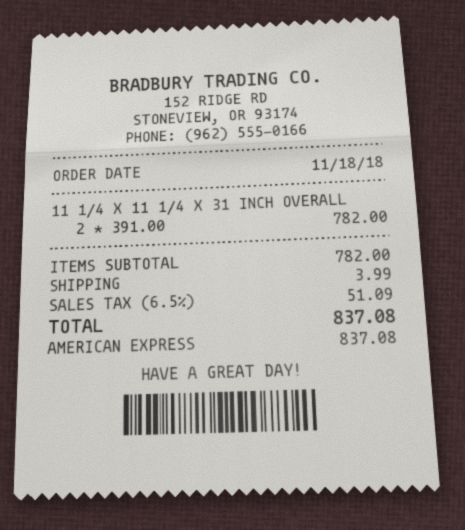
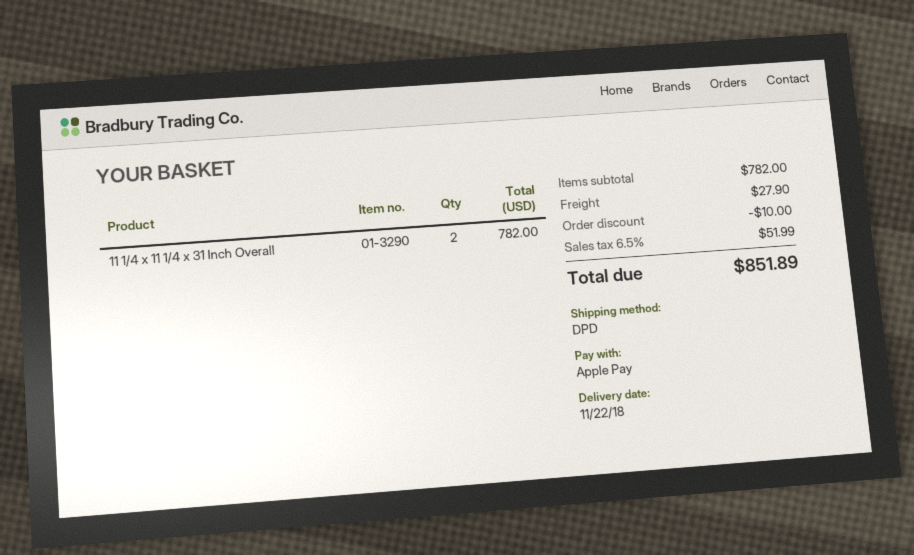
payment method: American Express -> Apple Pay
discount: none -> 10.00
shipping: 3.99 -> 27.90
tax: 6.5% = 51.09 -> 6.5% = 51.99
total: 837.08 -> 851.89

